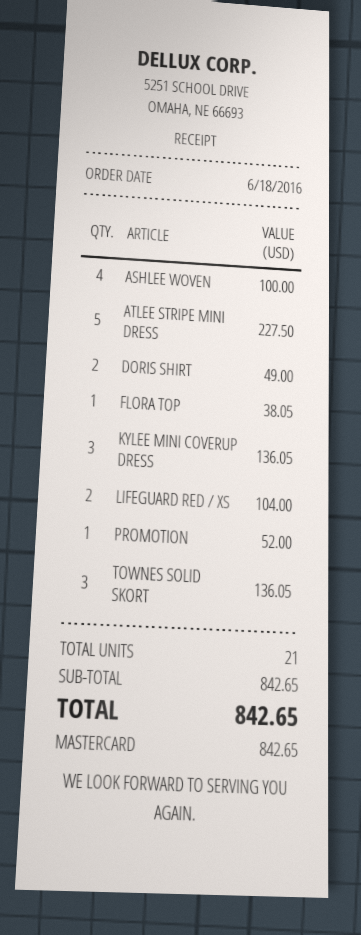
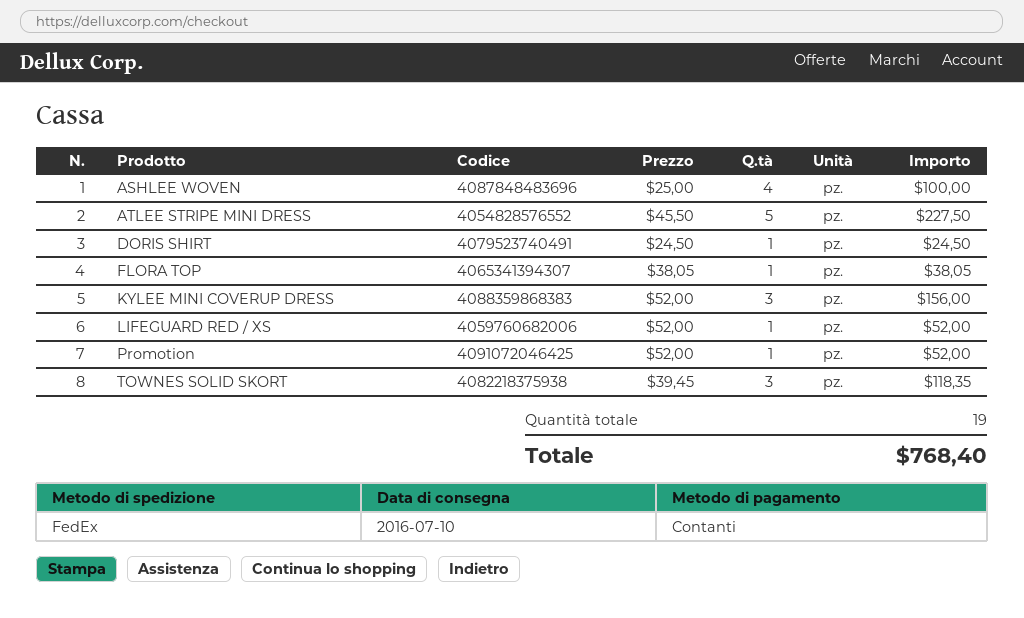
payment method: Mastercard -> cash
DORIS SHIRT: 2 for 49.00 -> 1 for 24.50
KYLEE MINI COVERUP DRESS: 3 for 136.05 -> 3 for 156.00
LIFEGUARD RED / XS: 2 for 104.00 -> 1 for 52.00
TOWNES SOLID SKORT: 3 for 136.05 -> 3 for 118.35
total quantity: 21 -> 19
total: 842.65 -> 768.40

